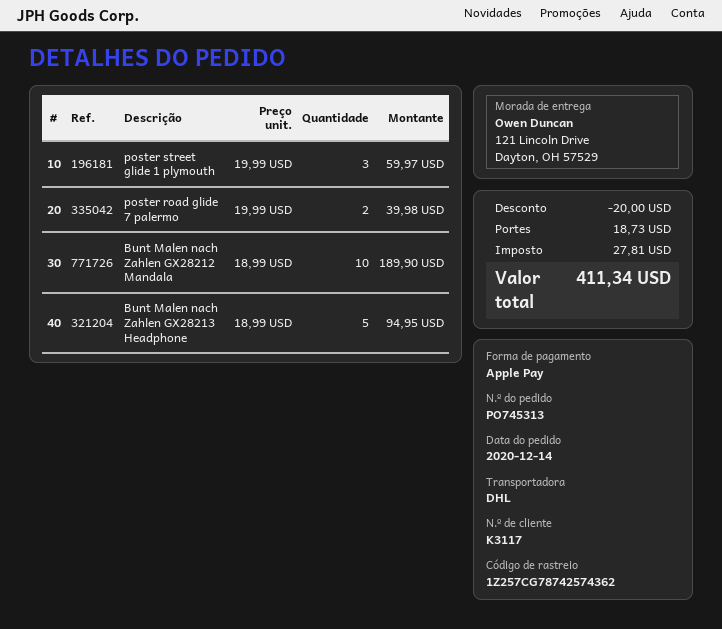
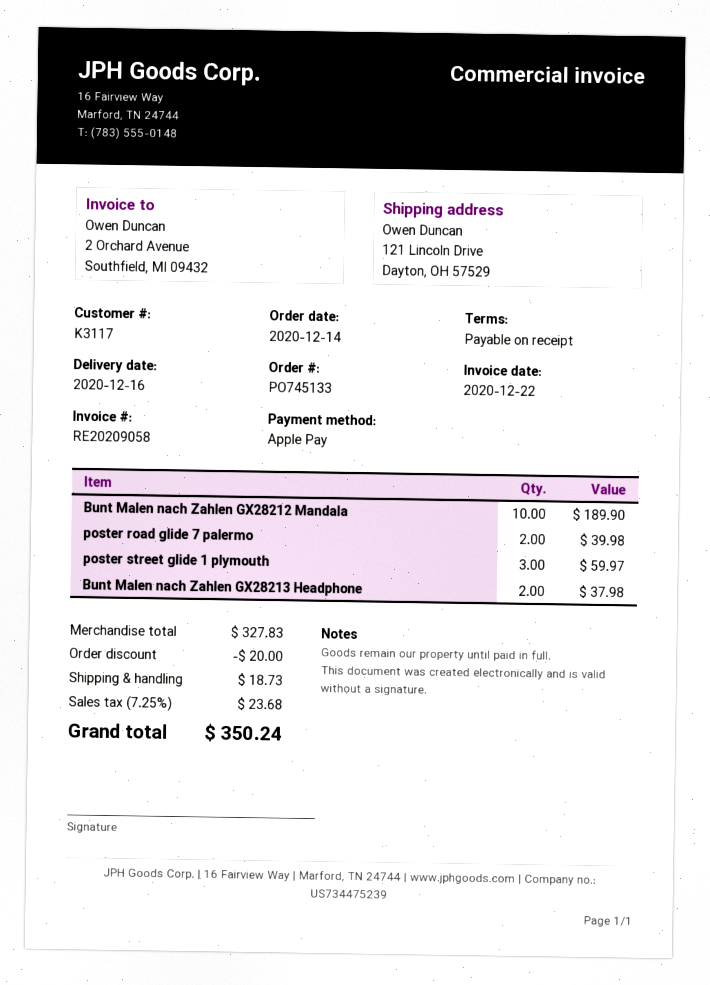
order number: PO745313 -> PO745133
Bunt Malen nach Zahlen GX28213 Headphone: 5 for 94.95 -> 2 for 37.98
tax: 27.81 -> 23.68
total: 411.34 -> 350.24

